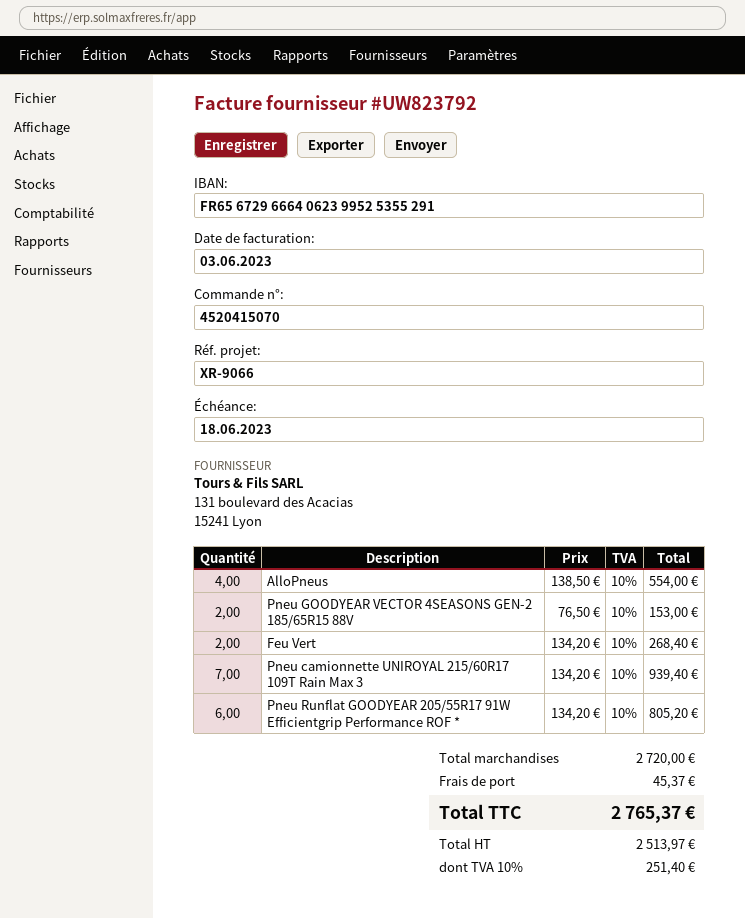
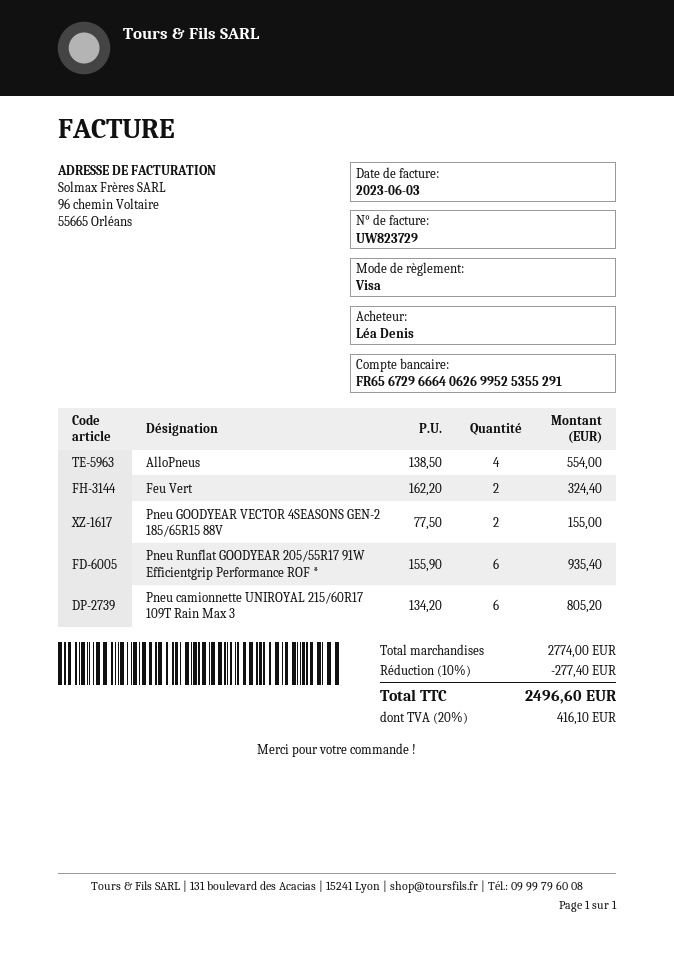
invoice number: UW823792 -> UW823729
bank account: FR6567296664062399525355291 -> FR6567296664062699525355291
Pneu GOODYEAR VECTOR 4SEASONS GEN-2 185/65R15 88V: 2 x 76.50 = 153.00 -> 2 x 77.50 = 155.00
Feu Vert: 2 x 134.20 = 268.40 -> 2 x 162.20 = 324.40
Pneu camionnette UNIROYAL 215/60R17 109T Rain Max 3: 7 x 134.20 = 939.40 -> 6 x 134.20 = 805.20
Pneu Runflat GOODYEAR 205/55R17 91W Efficientgrip Performance ROF *: 6 x 134.20 = 805.20 -> 6 x 155.90 = 935.40
subtotal: 2720.00 -> 2774.00
discount: none -> 10% = 277.40
shipping: 45.37 -> none
tax: 10% = 251.40 -> 20% = 416.10
total: 2765.37 -> 2496.60

